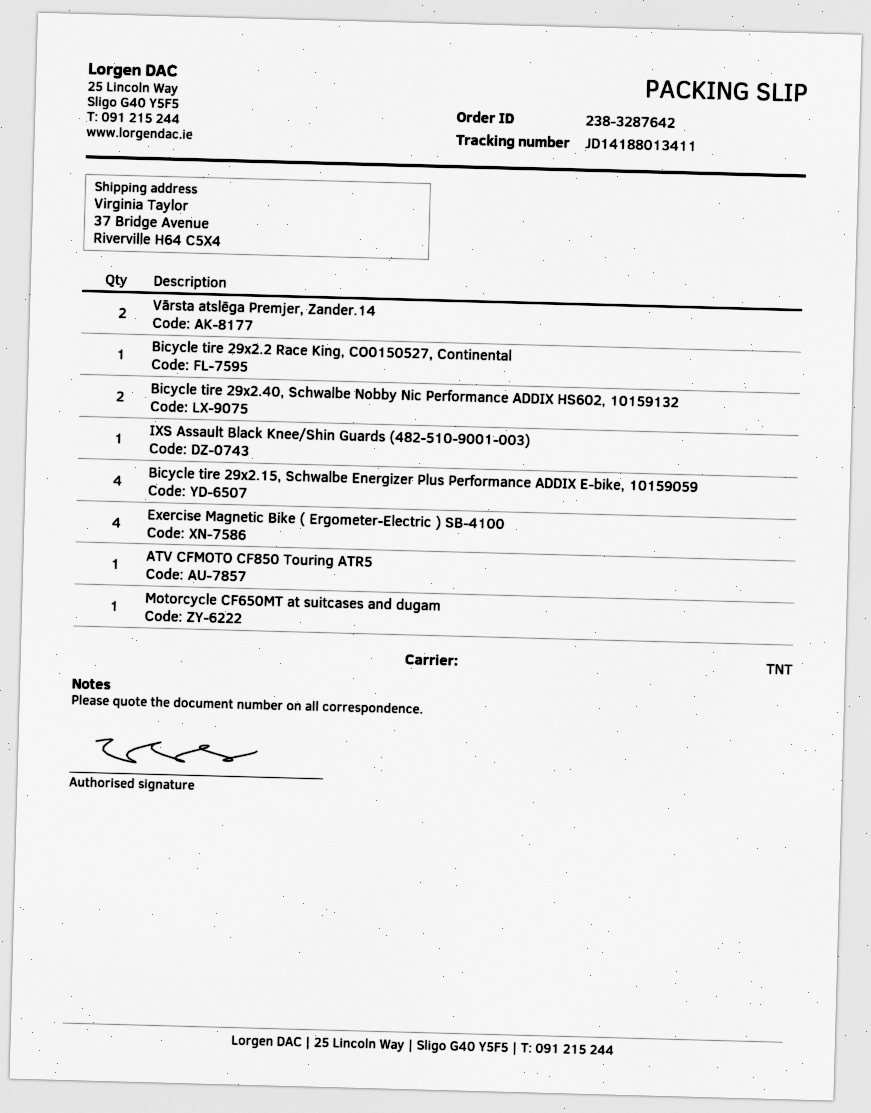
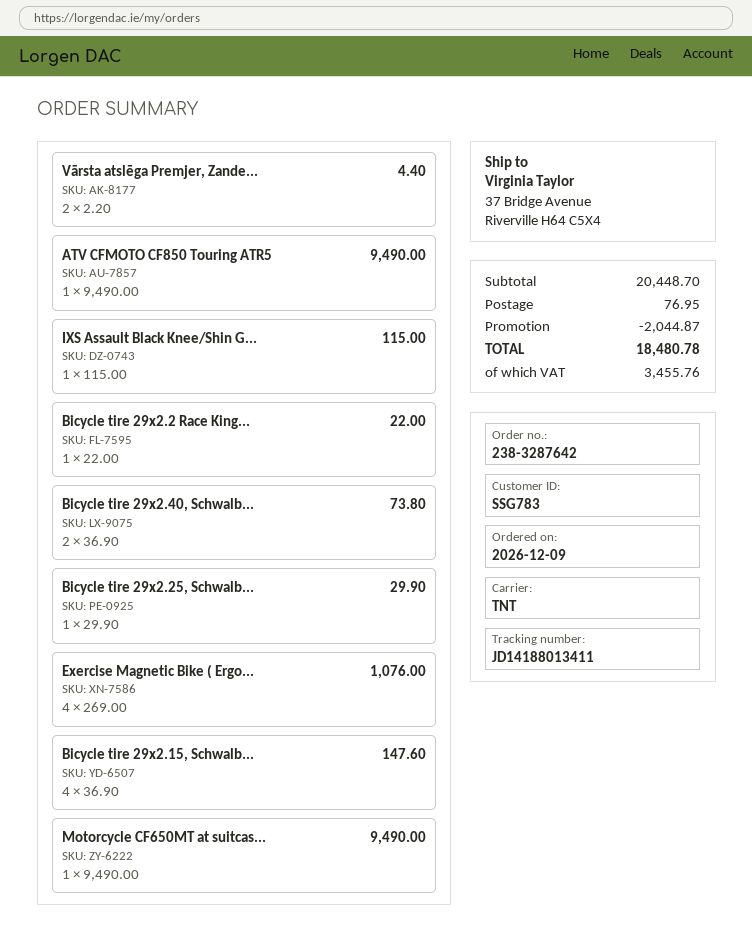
Bicycle tire 29x2.25, Schwalb...: none -> 1

